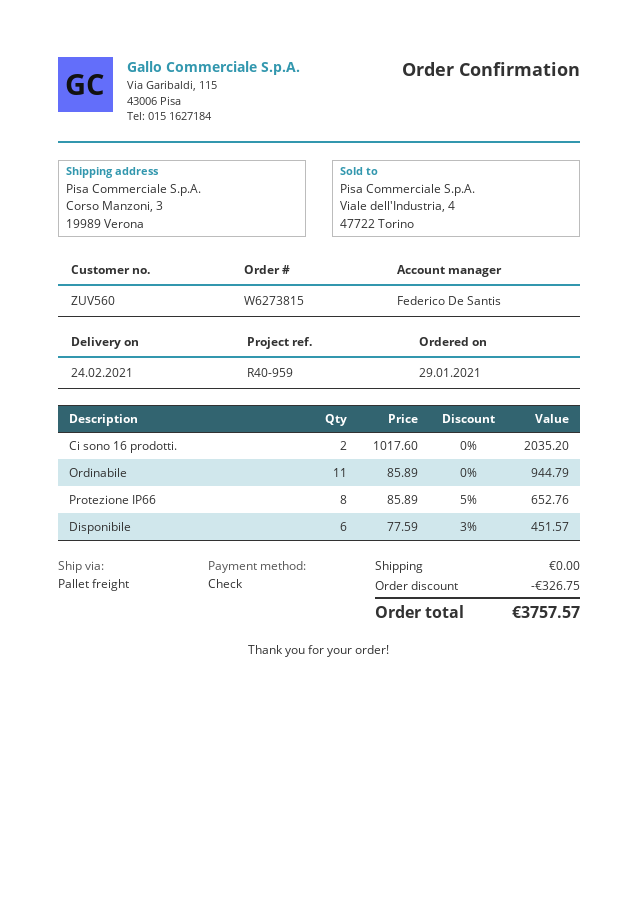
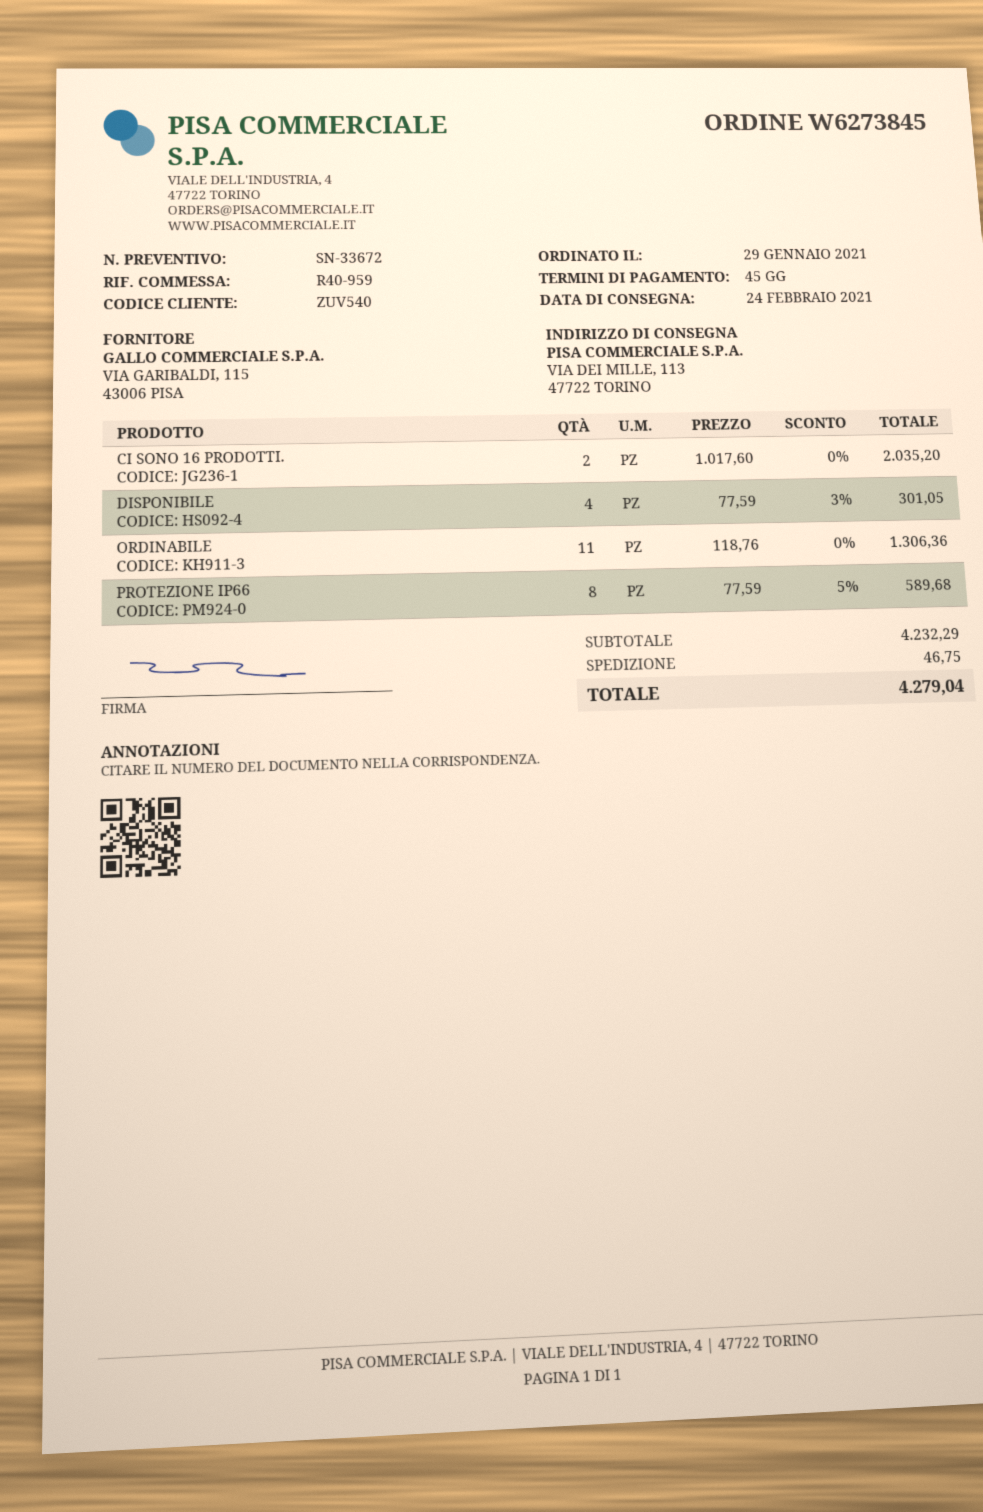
order number: W6273815 -> W6273845
customer number: ZUV560 -> ZUV540
ship to: Corso Manzoni, 3, 19989 Verona -> VIA DEI MILLE, 113, 47722 TORINO
Ordinabile: 11 x 85.89 = 944.79 -> 11 x 118.76 = 1306.36
Protezione IP66: 8 x 85.89 - 5% = 652.76 -> 8 x 77.59 - 5% = 589.68
Disponibile: 6 x 77.59 - 3% = 451.57 -> 4 x 77.59 - 3% = 301.05
discount: 326.75 -> none
shipping: 0.00 -> 46.75
total: 3757.57 -> 4279.04

